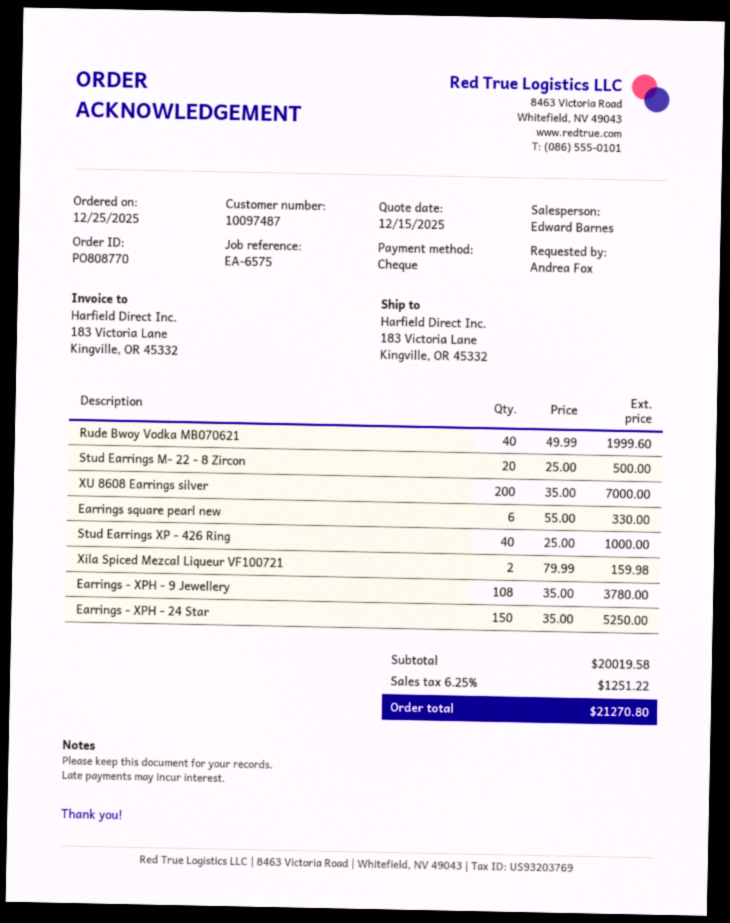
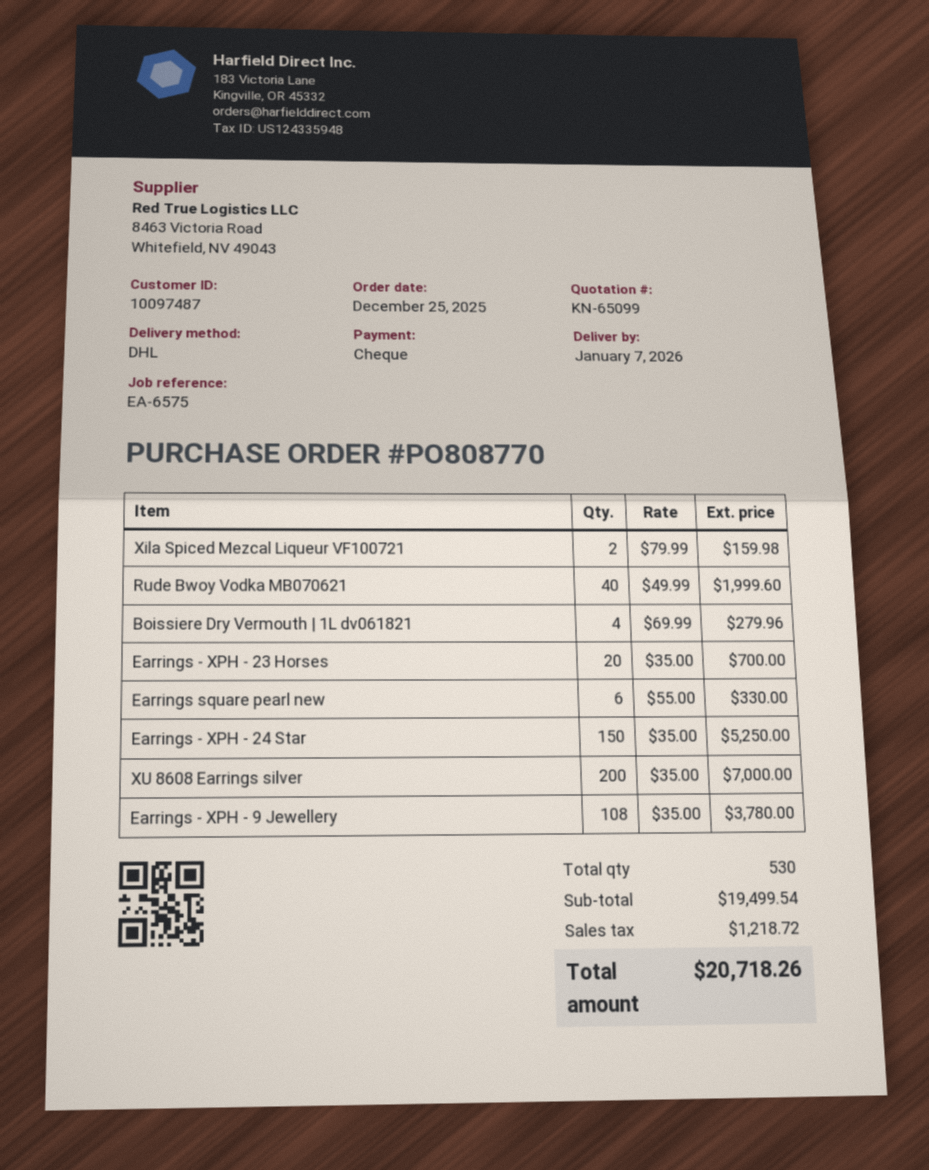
Stud Earrings M- 22 - 8 Zircon: 20 x 25.00 = 500.00 -> none
Stud Earrings XP - 426 Ring: 40 x 25.00 = 1000.00 -> none
Boissiere Dry Vermouth | 1L dv061821: none -> 4 x 69.99 = 279.96
Earrings - XPH - 23 Horses: none -> 20 x 35.00 = 700.00
subtotal: 20019.58 -> 19499.54
tax: 1251.22 -> 1218.72
total: 21270.80 -> 20718.26

